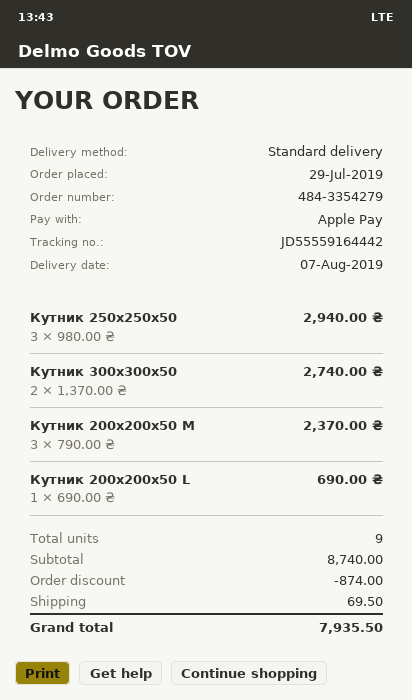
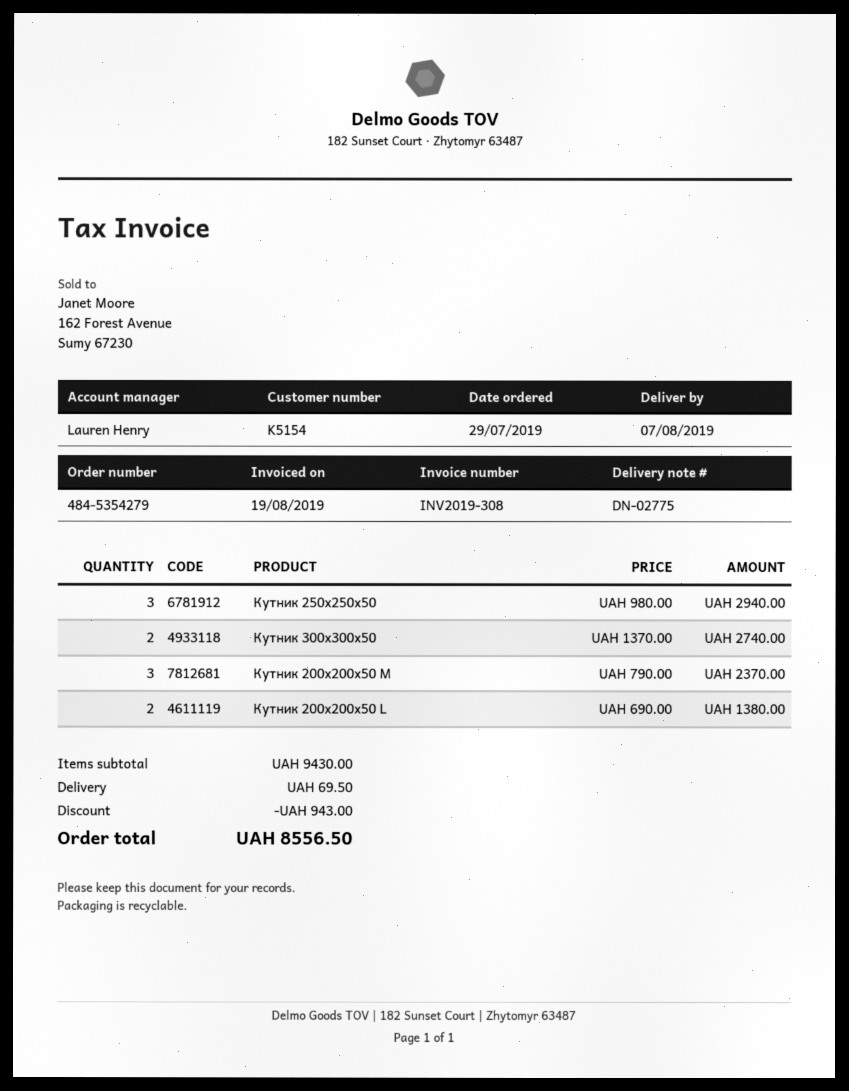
order number: 484-3354279 -> 484-5354279
Кутник 200х200х50 L: 1 x 690.00 = 690.00 -> 2 x 690.00 = 1380.00
subtotal: 8740.00 -> 9430.00
discount: 874.00 -> 943.00
total: 7935.50 -> 8556.50

